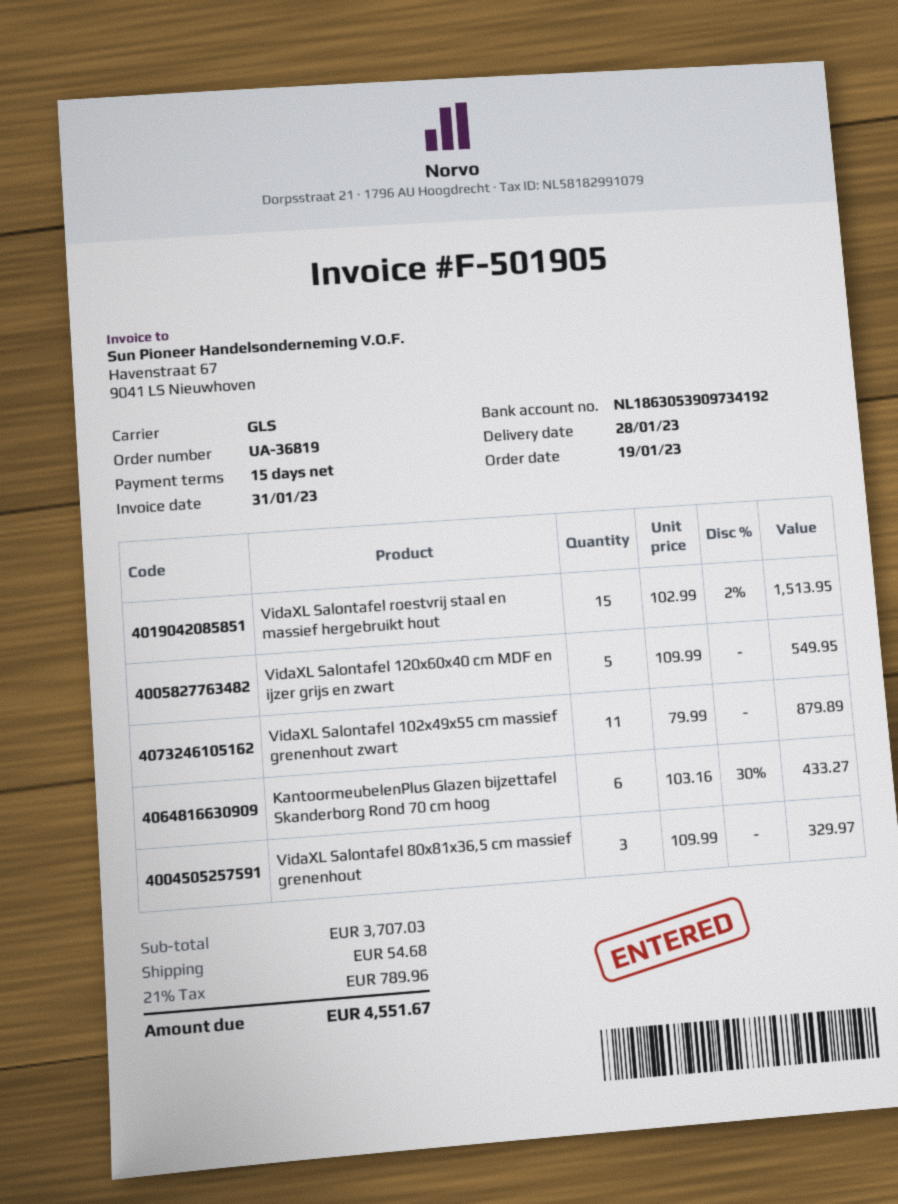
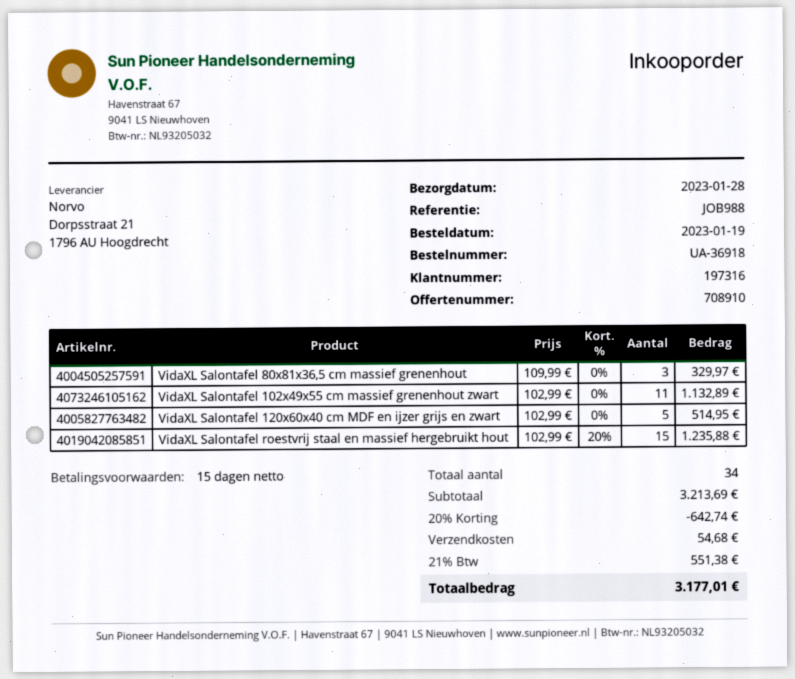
order number: UA-36819 -> UA-36918
VidaXL Salontafel roestvrij staal en massief hergebruikt hout: 15 x 102.99 - 2% = 1513.95 -> 15 x 102.99 - 20% = 1235.88
VidaXL Salontafel 120x60x40 cm MDF en ijzer grijs en zwart: 5 x 109.99 = 549.95 -> 5 x 102.99 = 514.95
VidaXL Salontafel 102x49x55 cm massief grenenhout zwart: 11 x 79.99 = 879.89 -> 11 x 102.99 = 1132.89
KantoormeubelenPlus Glazen bijzettafel Skanderborg Rond 70 cm hoog: 6 x 103.16 - 30% = 433.27 -> none
subtotal: 3707.03 -> 3213.69
discount: none -> 20% = 642.74
tax: 21% = 789.96 -> 21% = 551.38
total: 4551.67 -> 3177.01

